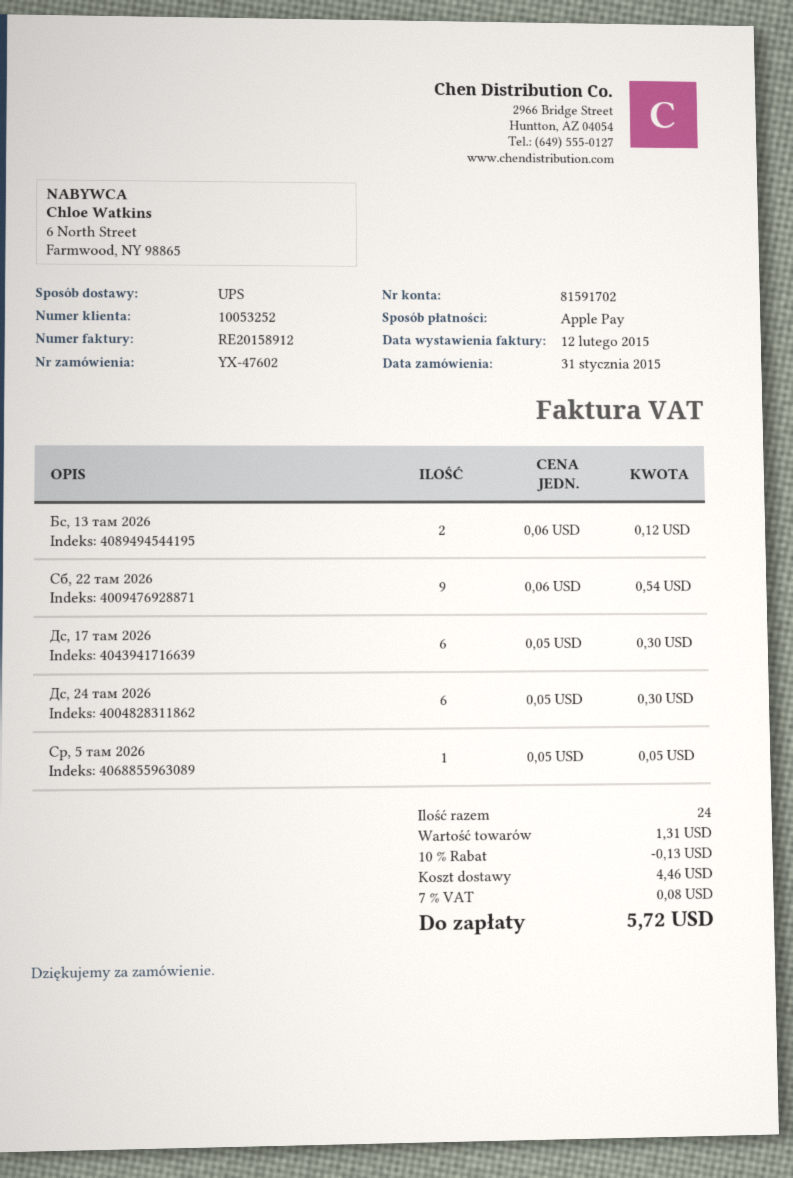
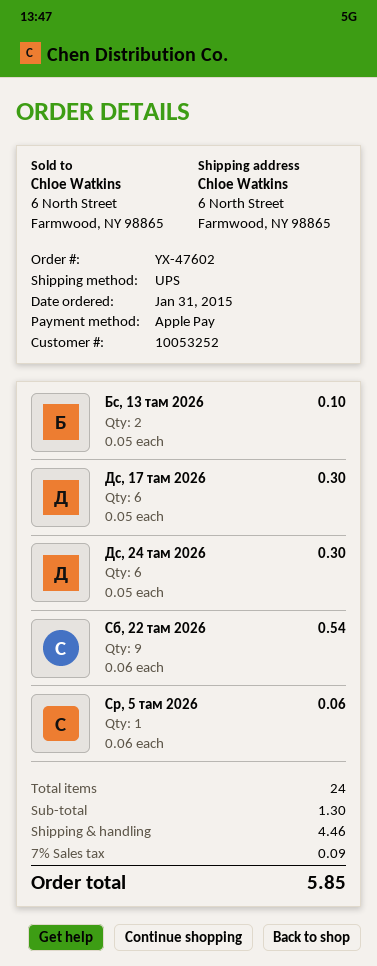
Бс, 13 там 2026: 2 x 0.06 = 0.12 -> 2 x 0.05 = 0.10
Ср, 5 там 2026: 1 x 0.05 = 0.05 -> 1 x 0.06 = 0.06
subtotal: 1.31 -> 1.30
discount: 10% = 0.13 -> none
tax: 7% = 0.08 -> 7% = 0.09
total: 5.72 -> 5.85

